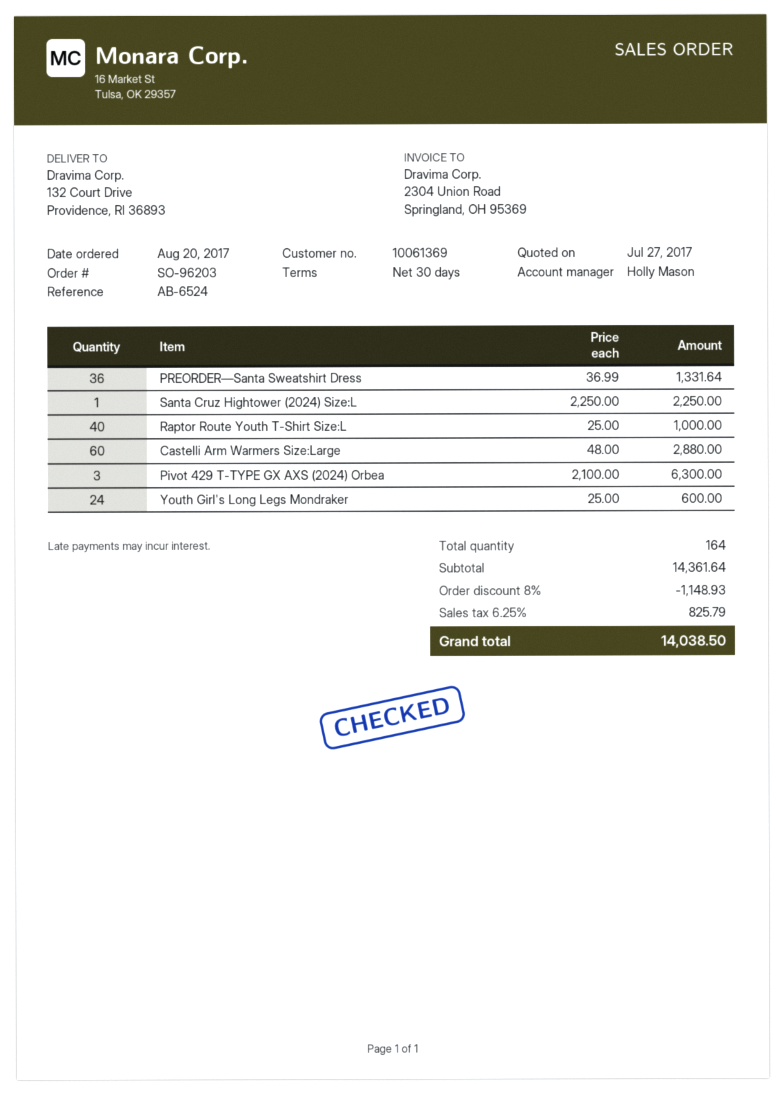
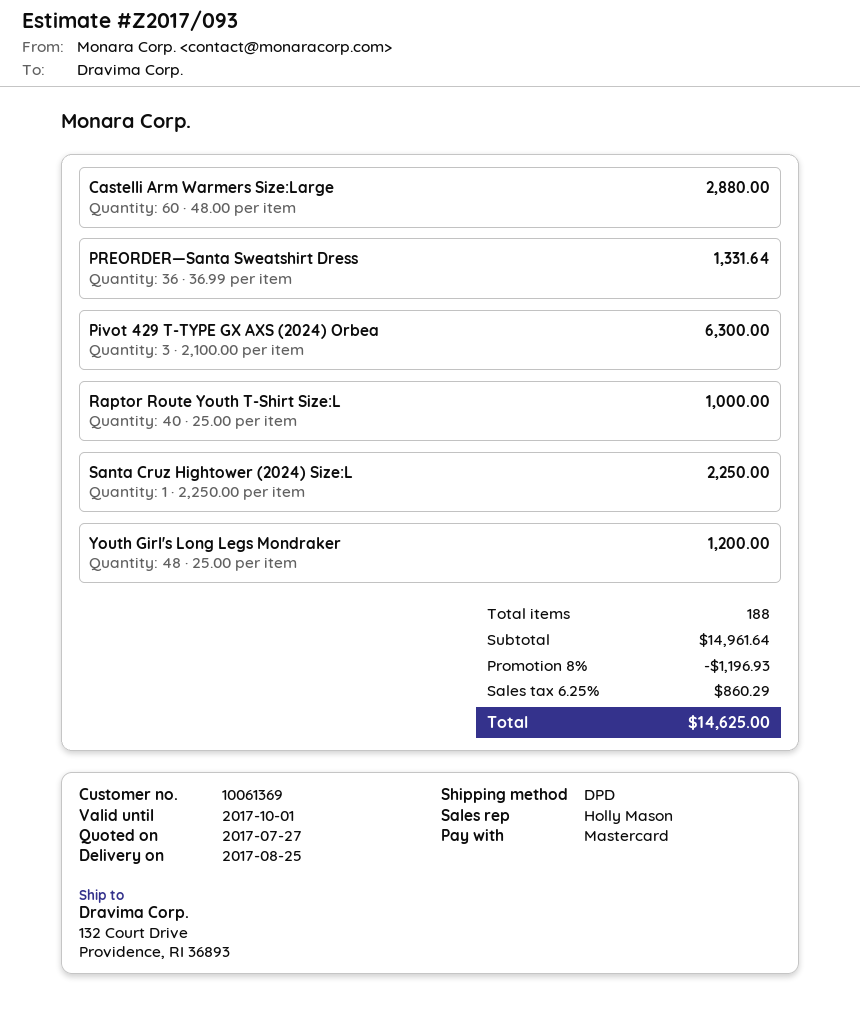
Youth Girl's Long Legs Mondraker: 24 x 25.00 = 600.00 -> 48 x 25.00 = 1200.00
total quantity: 164 -> 188
subtotal: 14361.64 -> 14961.64
discount: 8% = 1148.93 -> 8% = 1196.93
tax: 6.25% = 825.79 -> 6.25% = 860.29
total: 14038.50 -> 14625.00

